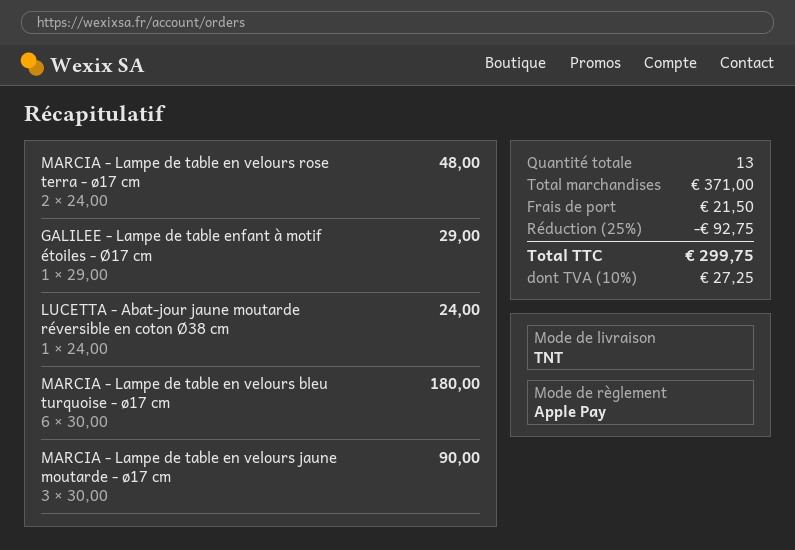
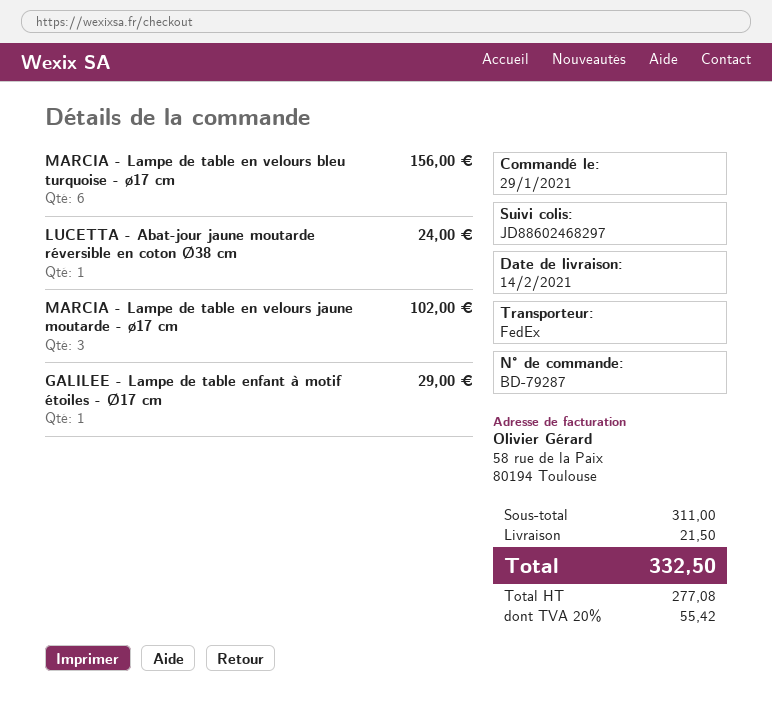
shipping method: TNT -> FedEx
MARCIA - Lampe de table en velours rose terra - ø17 cm: 2 for 48.00 -> none
MARCIA - Lampe de table en velours bleu turquoise - ø17 cm: 6 for 180.00 -> 6 for 156.00
MARCIA - Lampe de table en velours jaune moutarde - ø17 cm: 3 for 90.00 -> 3 for 102.00
subtotal: 371.00 -> 311.00
discount: 25% = 92.75 -> none
tax: 10% = 27.25 -> 20% = 55.42
total: 299.75 -> 332.50

